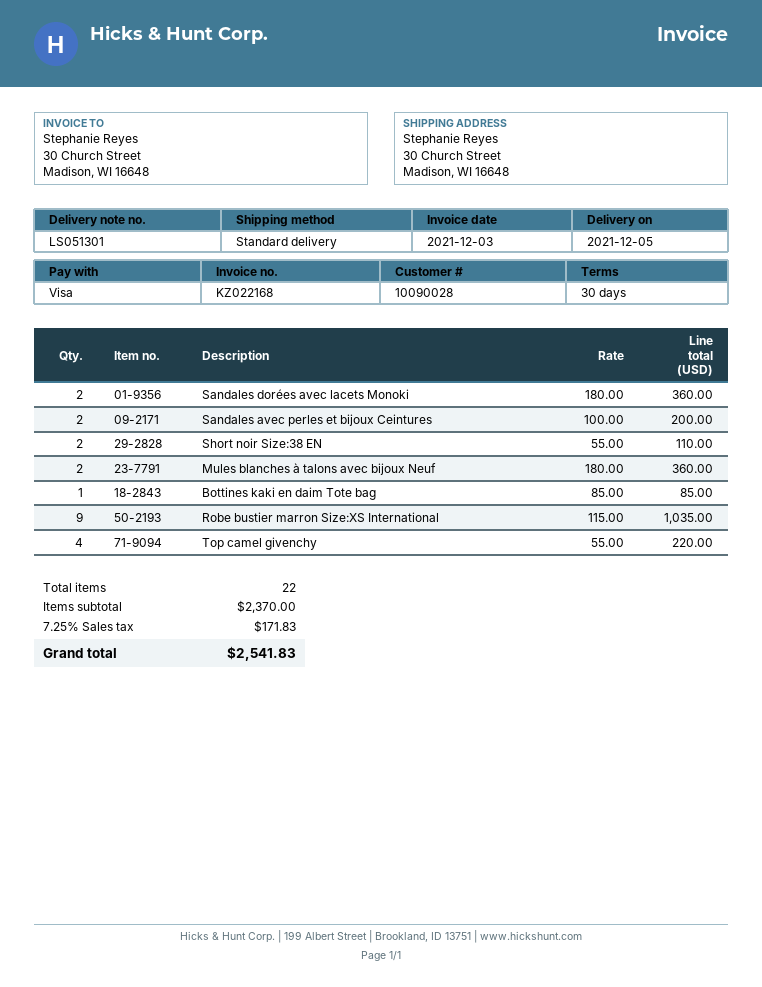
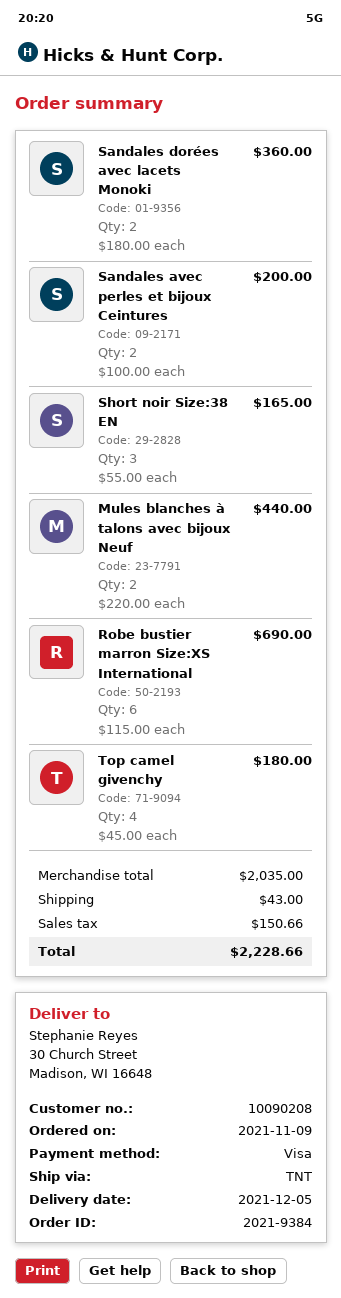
customer number: 10090028 -> 10090208
shipping method: standard -> TNT
Short noir Size:38 EN: 2 x 55.00 = 110.00 -> 3 x 55.00 = 165.00
Mules blanches à talons avec bijoux Neuf: 2 x 180.00 = 360.00 -> 2 x 220.00 = 440.00
Bottines kaki en daim Tote bag: 1 x 85.00 = 85.00 -> none
Robe bustier marron Size:XS International: 9 x 115.00 = 1035.00 -> 6 x 115.00 = 690.00
Top camel givenchy: 4 x 55.00 = 220.00 -> 4 x 45.00 = 180.00
subtotal: 2370.00 -> 2035.00
shipping: none -> 43.00
tax: 171.83 -> 150.66
total: 2541.83 -> 2228.66

